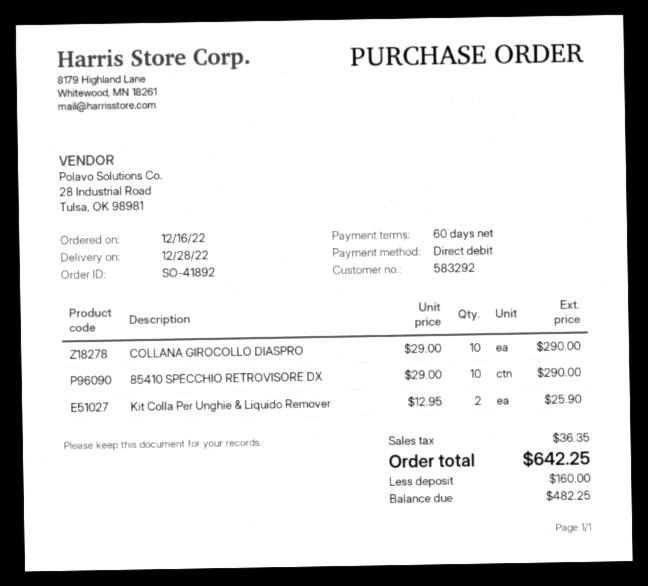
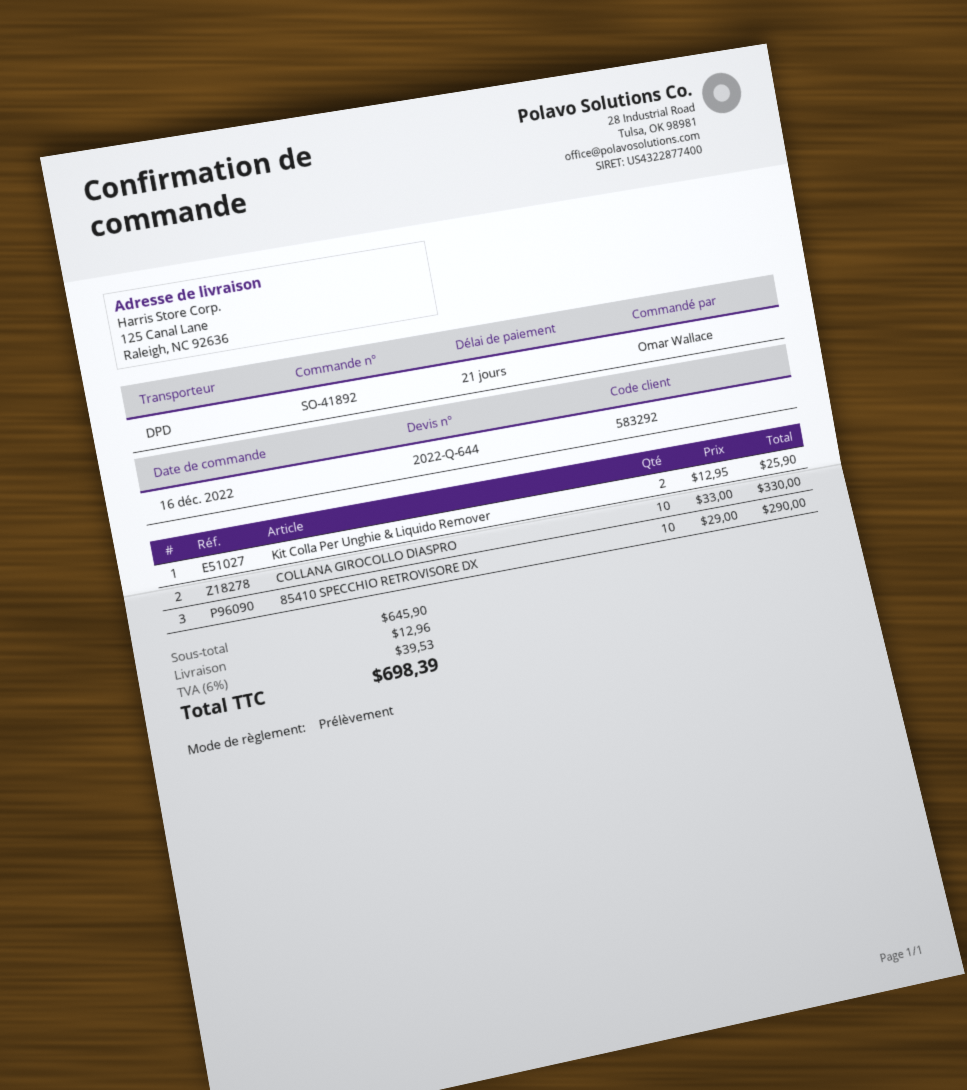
payment terms: 60 days -> 21 days
COLLANA GIROCOLLO DIASPRO: 10 x 29.00 = 290.00 -> 10 x 33.00 = 330.00
shipping: none -> 12.96
tax: 36.35 -> 39.53
total: 642.25 -> 698.39

